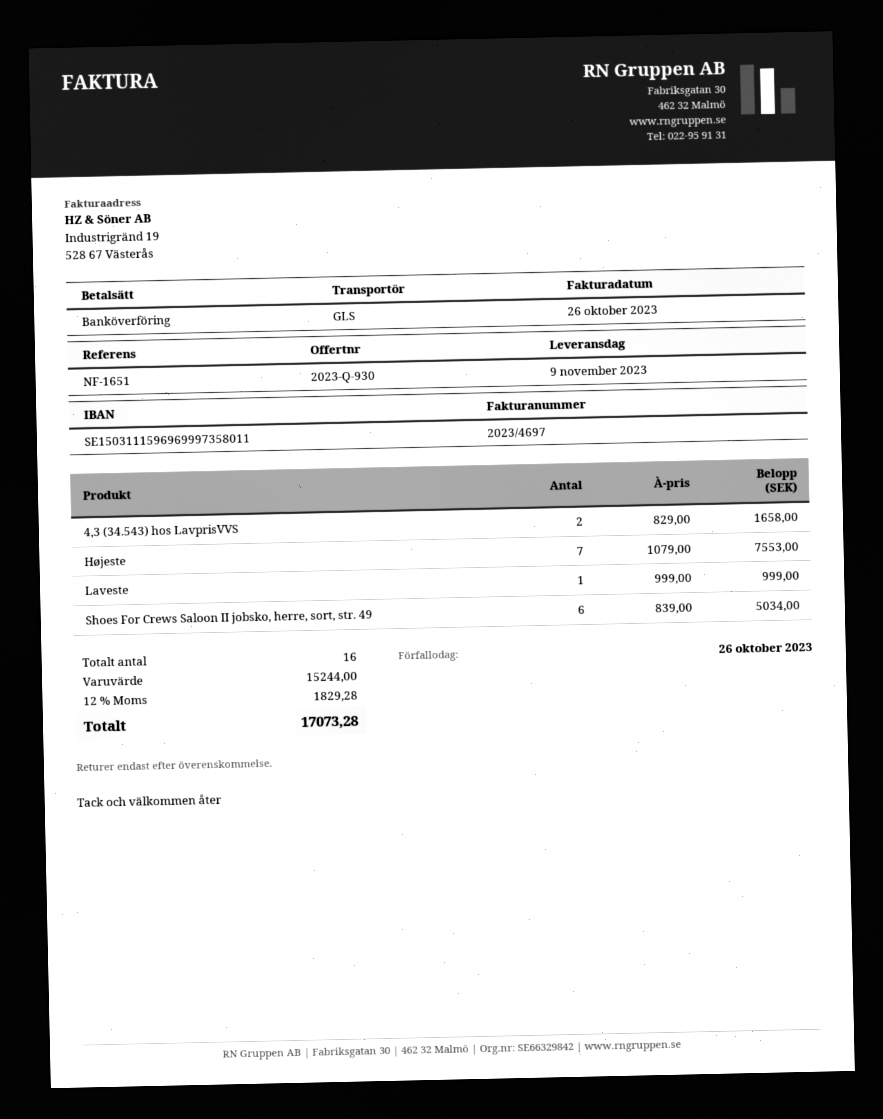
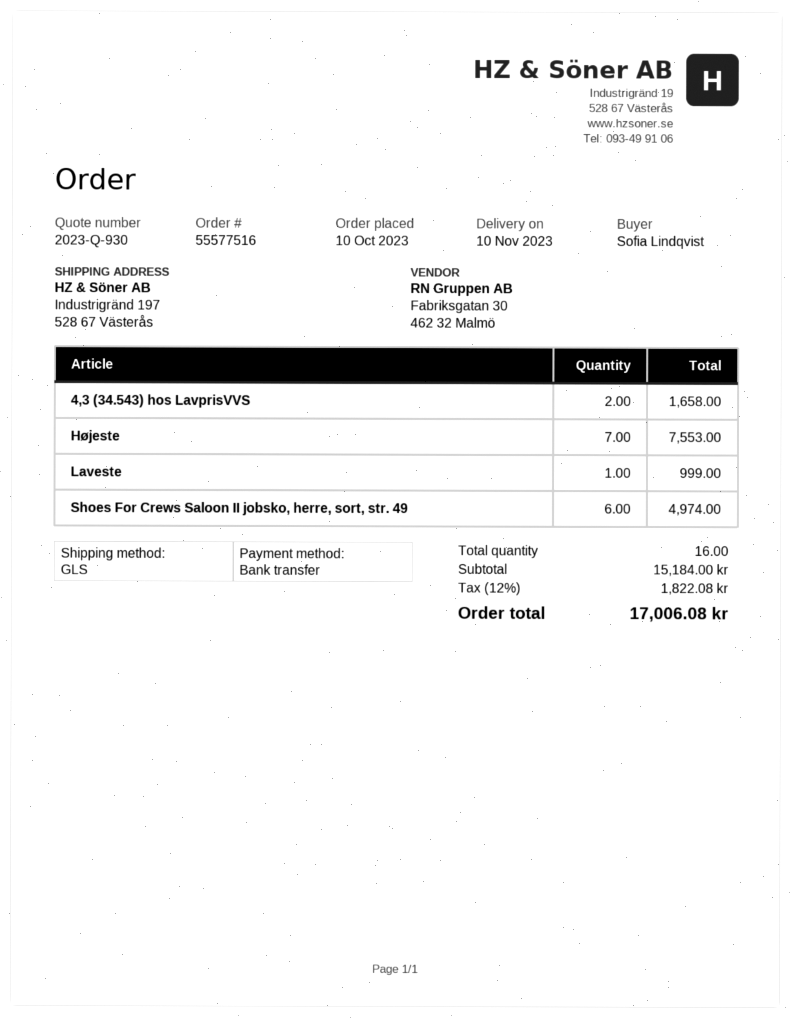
delivery date: 2023-11-09 -> 2023-11-10
Shoes For Crews Saloon II jobsko, herre, sort, str. 49: 6 for 5034.00 -> 6 for 4974.00
subtotal: 15244.00 -> 15184.00
tax: 12% = 1829.28 -> 12% = 1822.08
total: 17073.28 -> 17006.08

